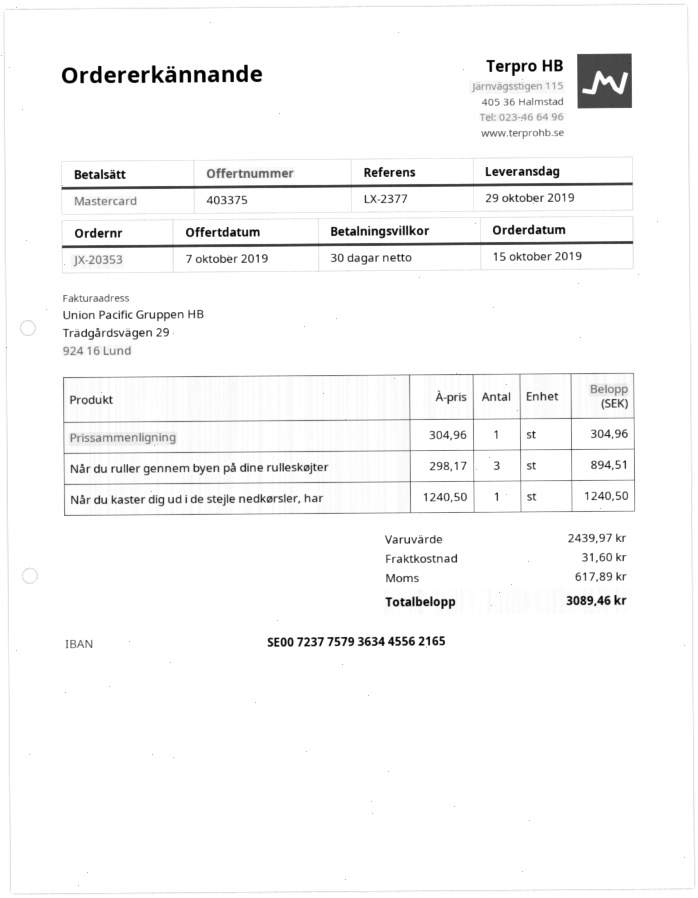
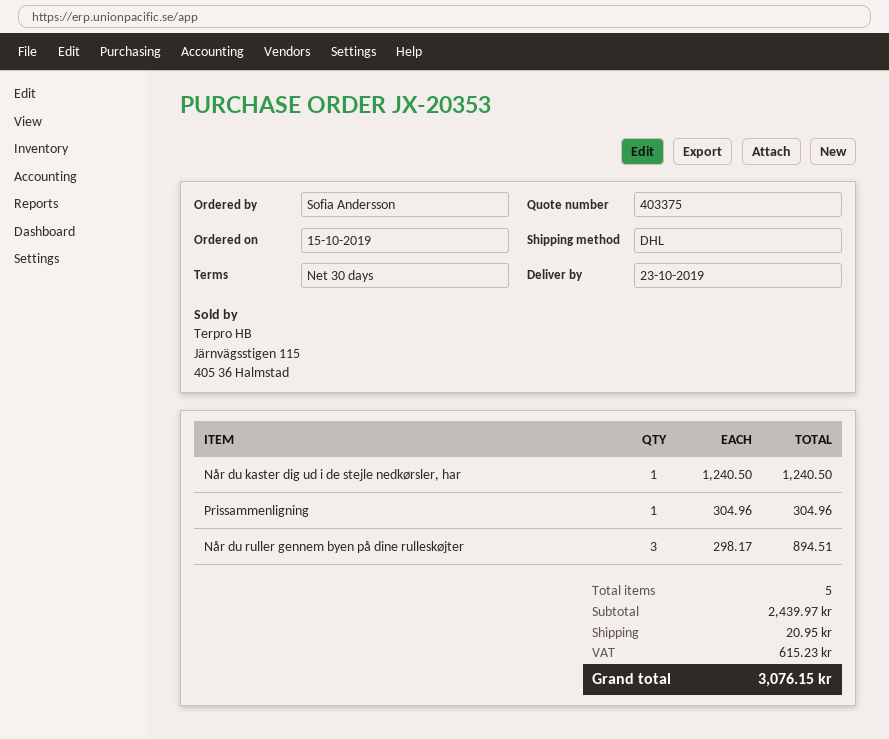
delivery date: 2019-10-29 -> 2019-10-23
shipping: 31.60 -> 20.95
tax: 617.89 -> 615.23
total: 3089.46 -> 3076.15

